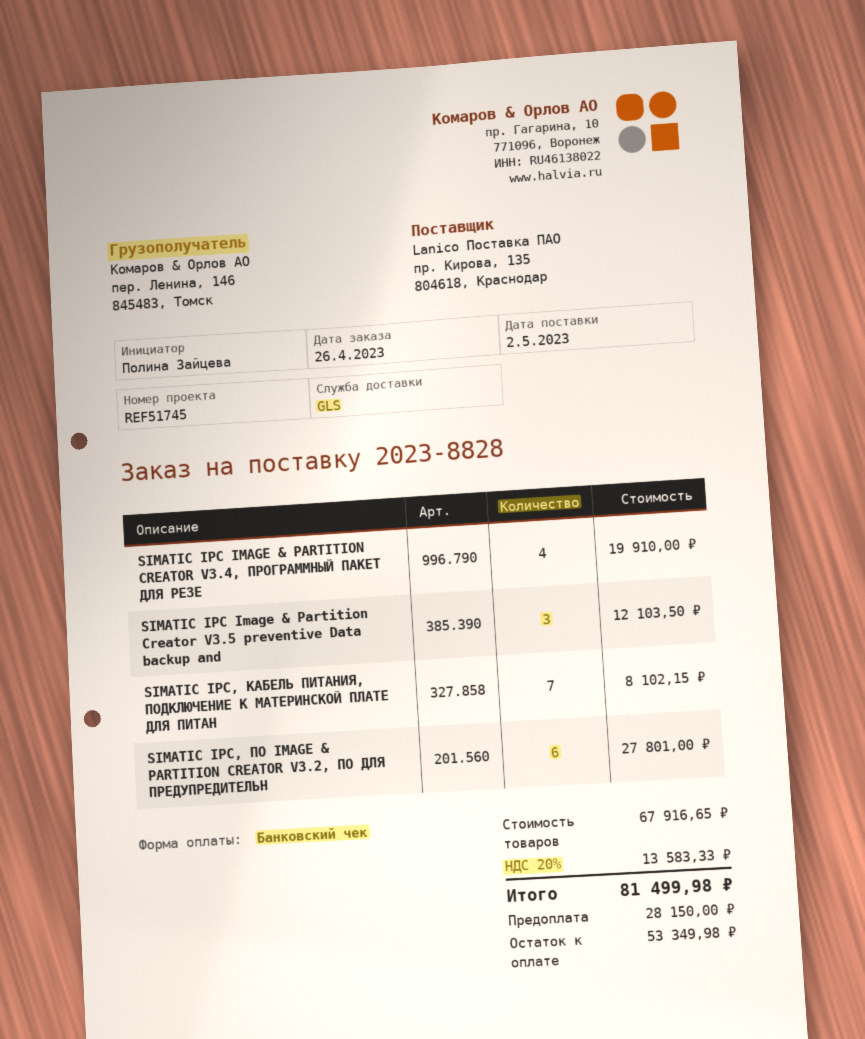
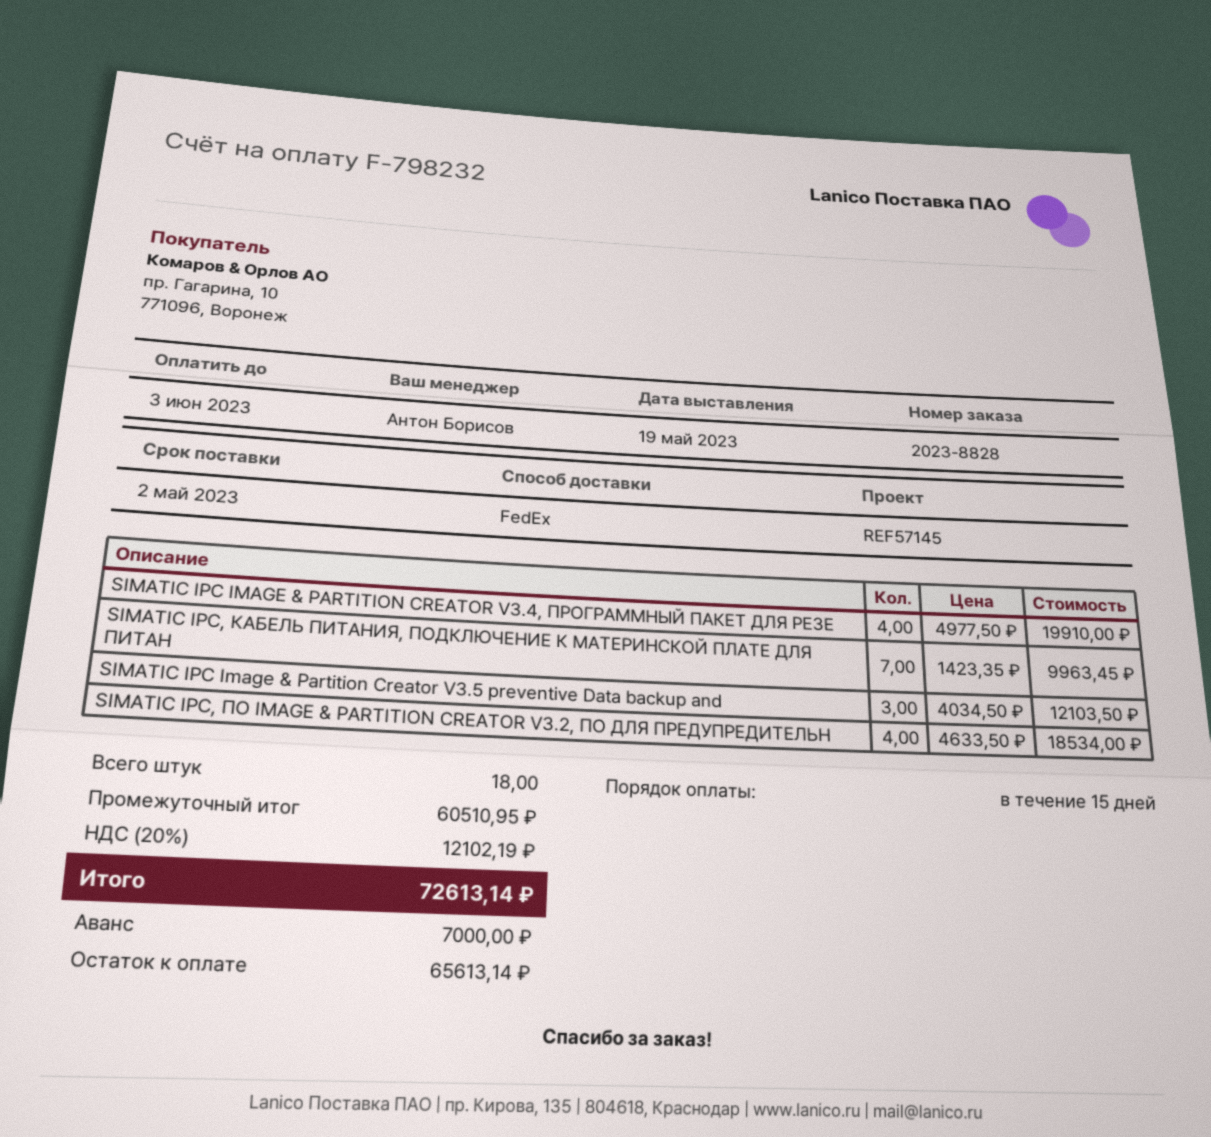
reference: REF51745 -> REF57145
shipping method: GLS -> FedEx
SIMATIC IPC, КАБЕЛЬ ПИТАНИЯ, ПОДКЛЮЧЕНИЕ К МАТЕРИНСКОЙ ПЛАТЕ ДЛЯ ПИТАН: 7 for 8102.15 -> 7 for 9963.45
SIMATIC IPC, ПО IMAGE & PARTITION CREATOR V3.2, ПО ДЛЯ ПРЕДУПРЕДИТЕЛЬН: 6 for 27801.00 -> 4 for 18534.00
subtotal: 67916.65 -> 60510.95
tax: 20% = 13583.33 -> 20% = 12102.19
total: 81499.98 -> 72613.14
deposit: 28150.00 -> 7000.00
balance: 53349.98 -> 65613.14

